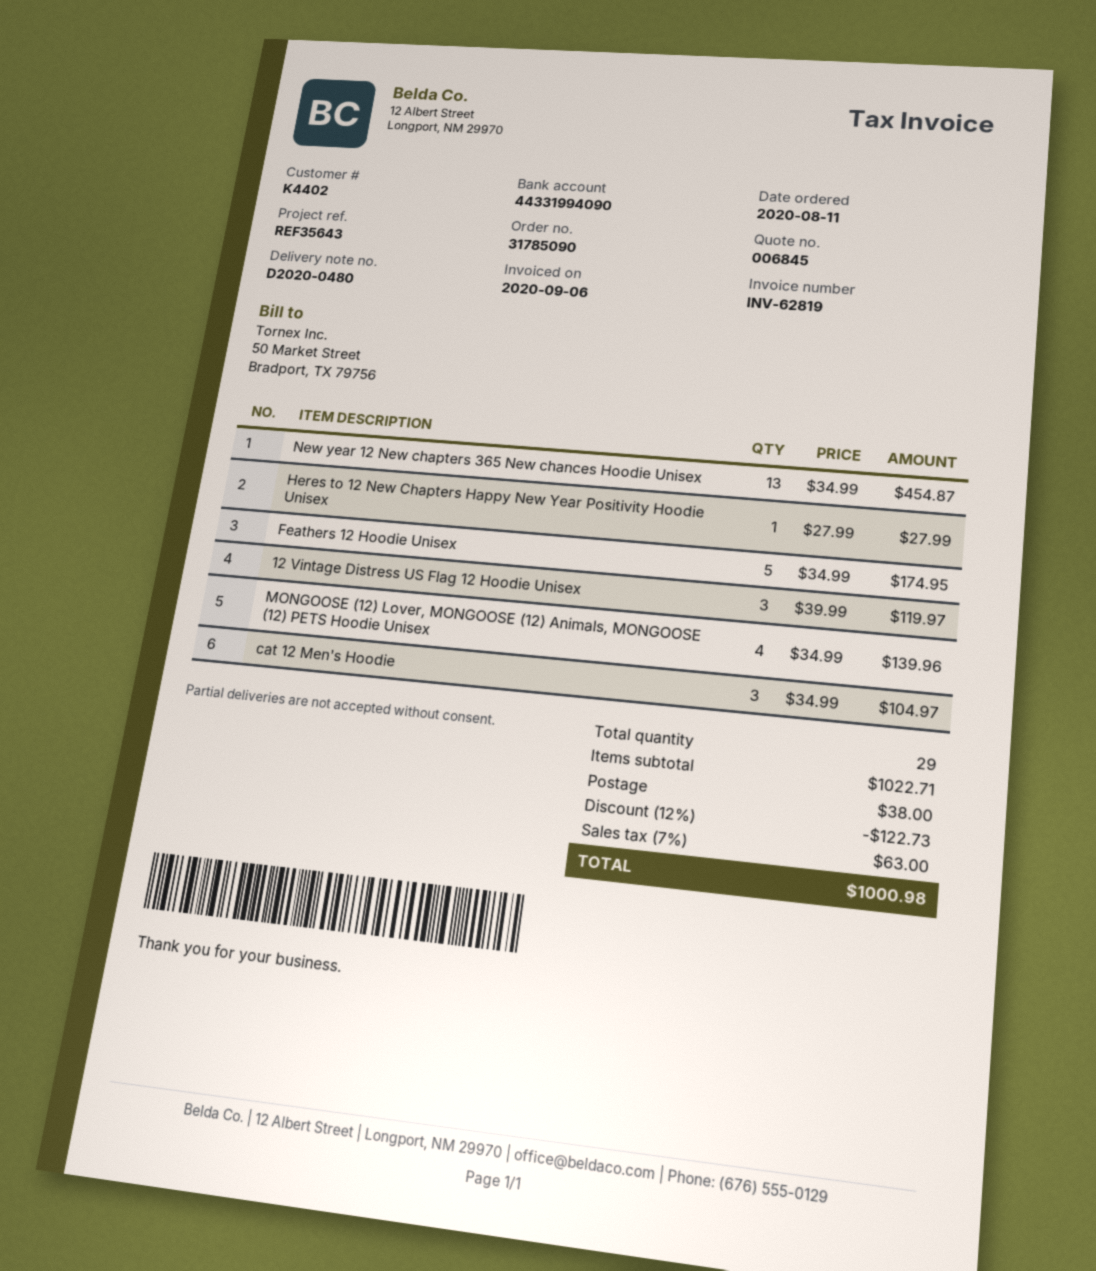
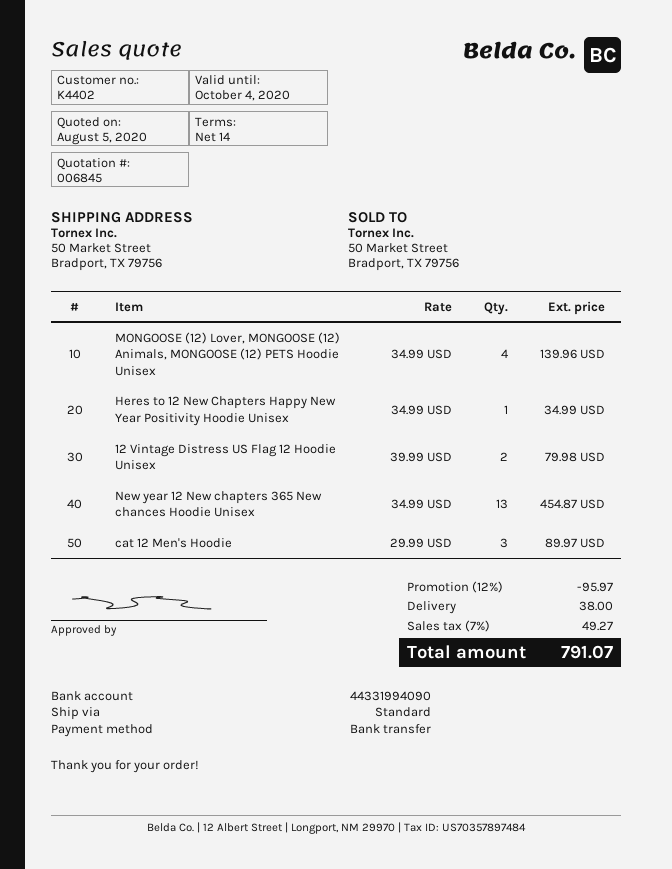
Heres to 12 New Chapters Happy New Year Positivity Hoodie Unisex: 1 x 27.99 = 27.99 -> 1 x 34.99 = 34.99
Feathers 12 Hoodie Unisex: 5 x 34.99 = 174.95 -> none
12 Vintage Distress US Flag 12 Hoodie Unisex: 3 x 39.99 = 119.97 -> 2 x 39.99 = 79.98
cat 12 Men's Hoodie: 3 x 34.99 = 104.97 -> 3 x 29.99 = 89.97
discount: 12% = 122.73 -> 12% = 95.97
tax: 7% = 63.00 -> 7% = 49.27
total: 1000.98 -> 791.07

